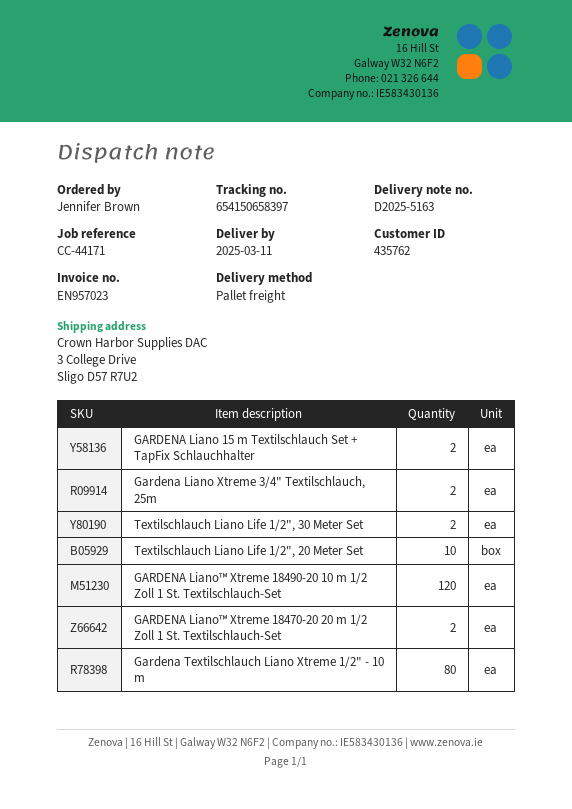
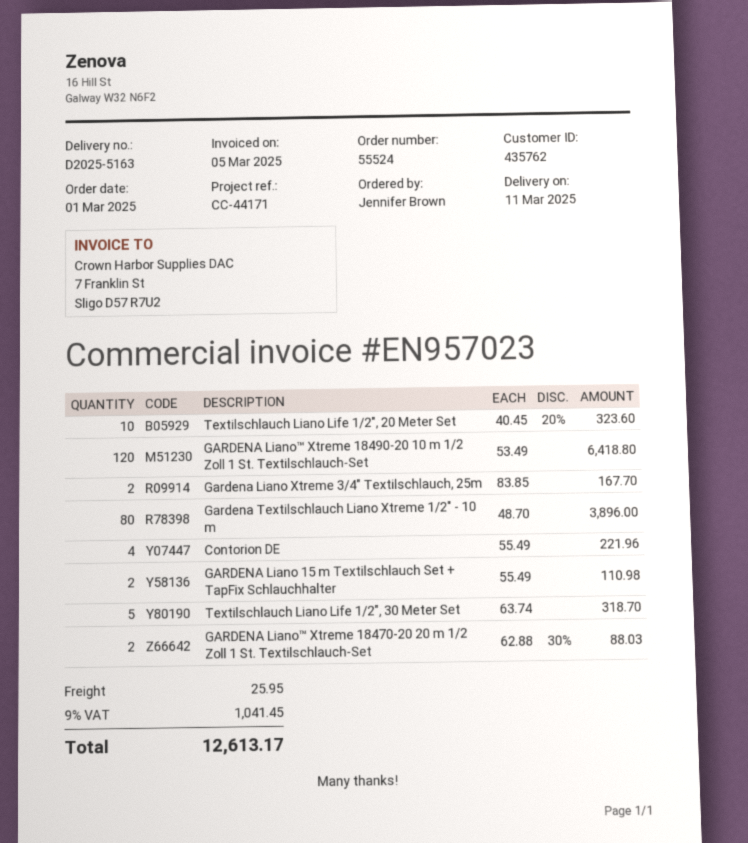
Textilschlauch Liano Life 1/2", 30 Meter Set: 2 -> 5
Contorion DE: none -> 4

